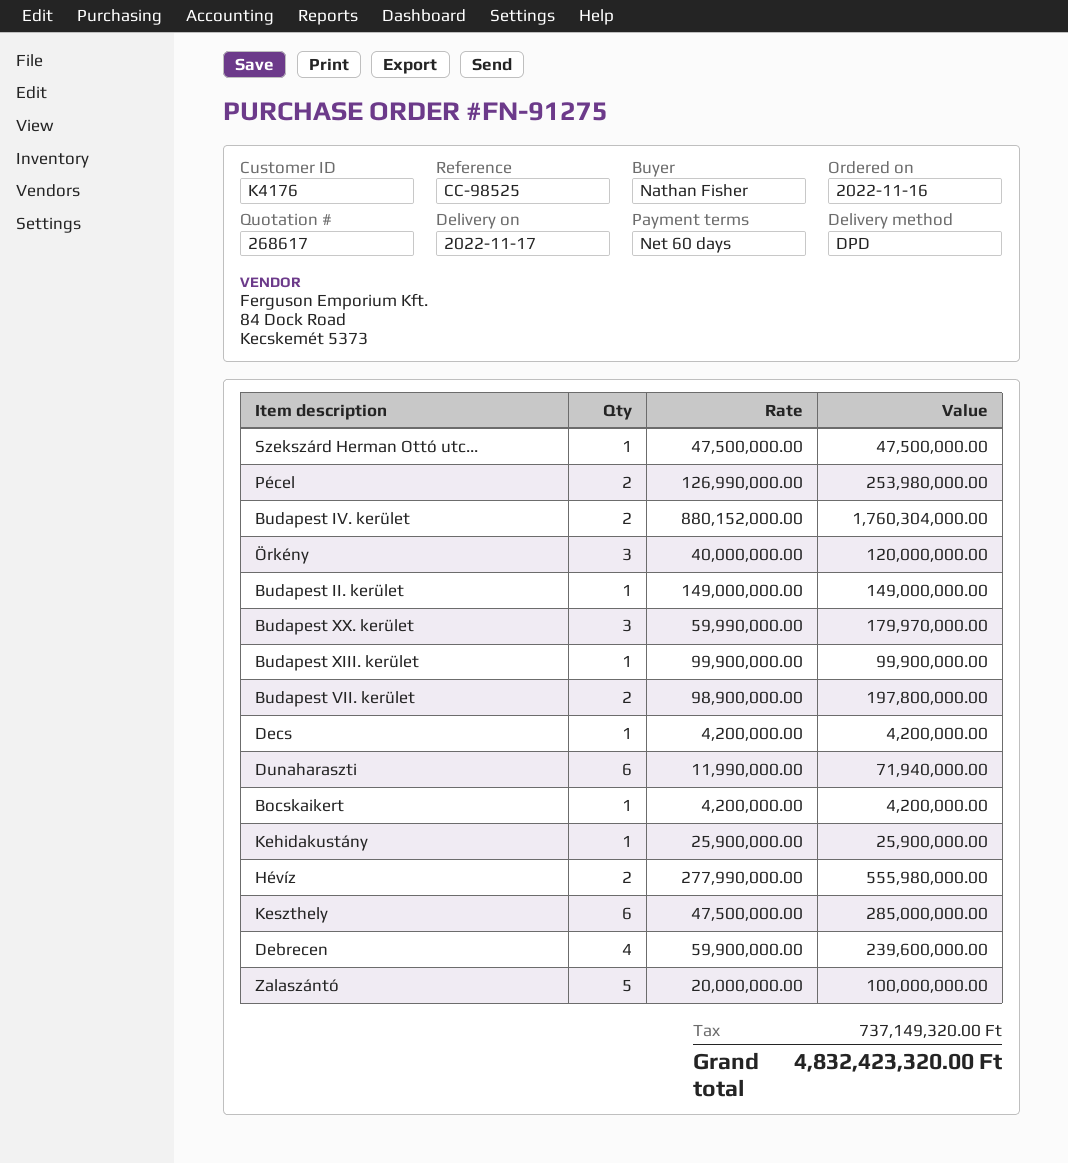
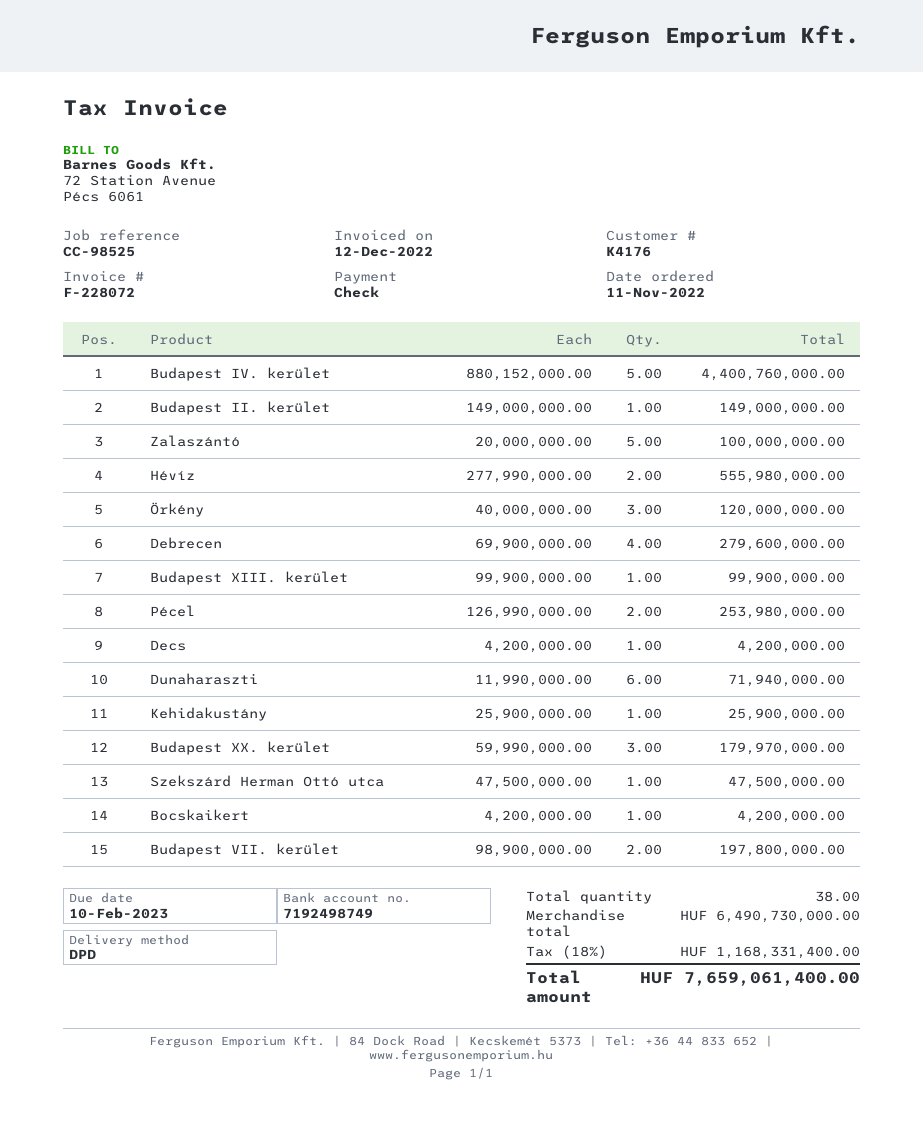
order date: 2022-11-16 -> 2022-11-11
Budapest IV. kerület: 2 x 880152000.00 = 1760304000.00 -> 5 x 880152000.00 = 4400760000.00
Keszthely: 6 x 47500000.00 = 285000000.00 -> none
Debrecen: 4 x 59900000.00 = 239600000.00 -> 4 x 69900000.00 = 279600000.00
tax: 737149320.00 -> 1168331400.00
total: 4832423320.00 -> 7659061400.00

